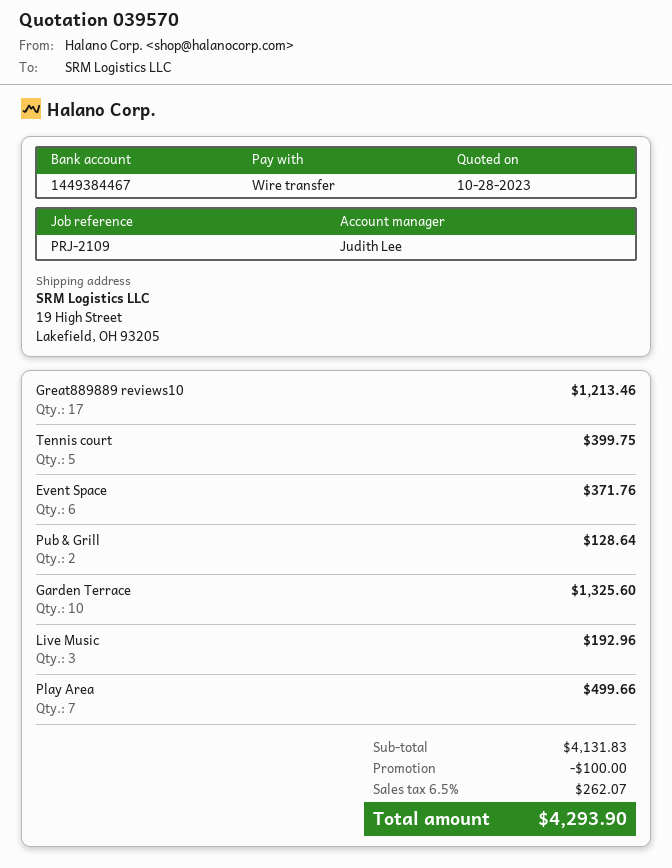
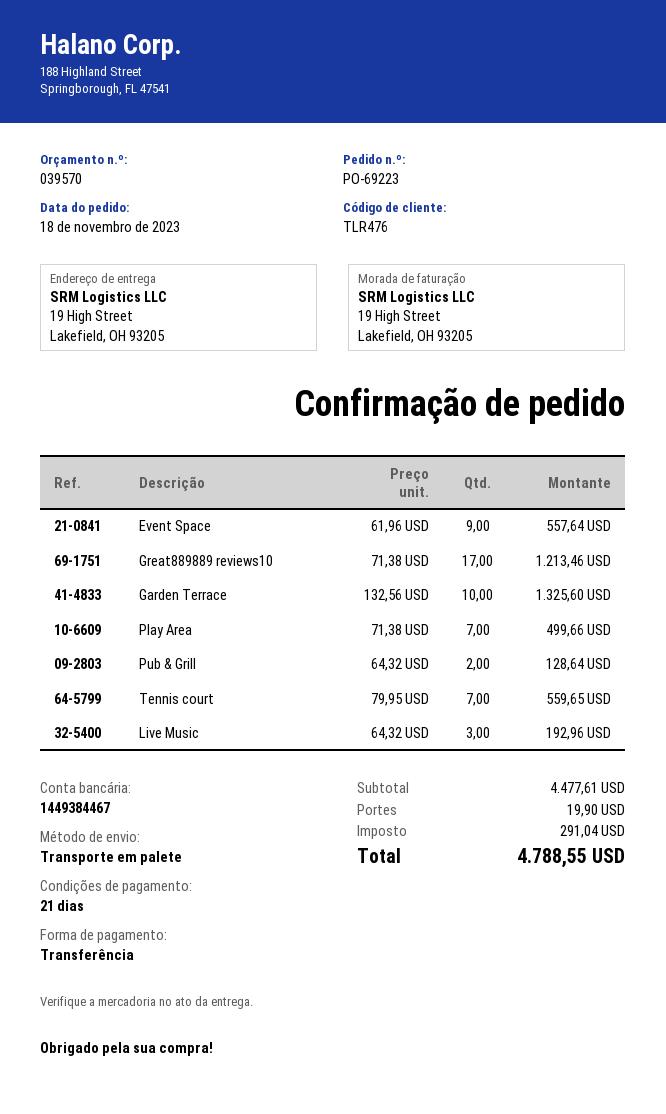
Tennis court: 5 for 399.75 -> 7 for 559.65
Event Space: 6 for 371.76 -> 9 for 557.64
subtotal: 4131.83 -> 4477.61
discount: 100.00 -> none
shipping: none -> 19.90
tax: 262.07 -> 291.04
total: 4293.90 -> 4788.55

